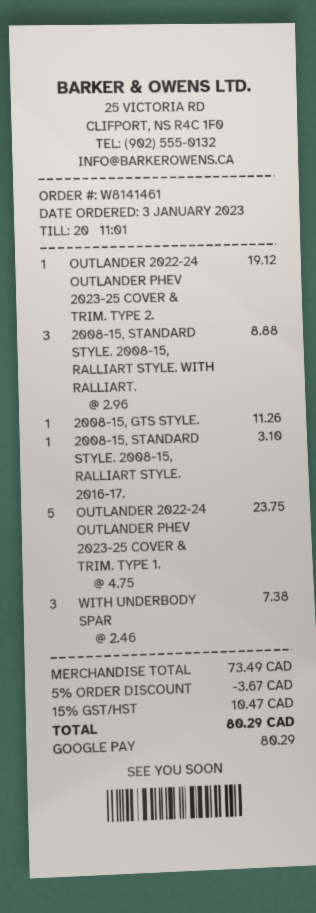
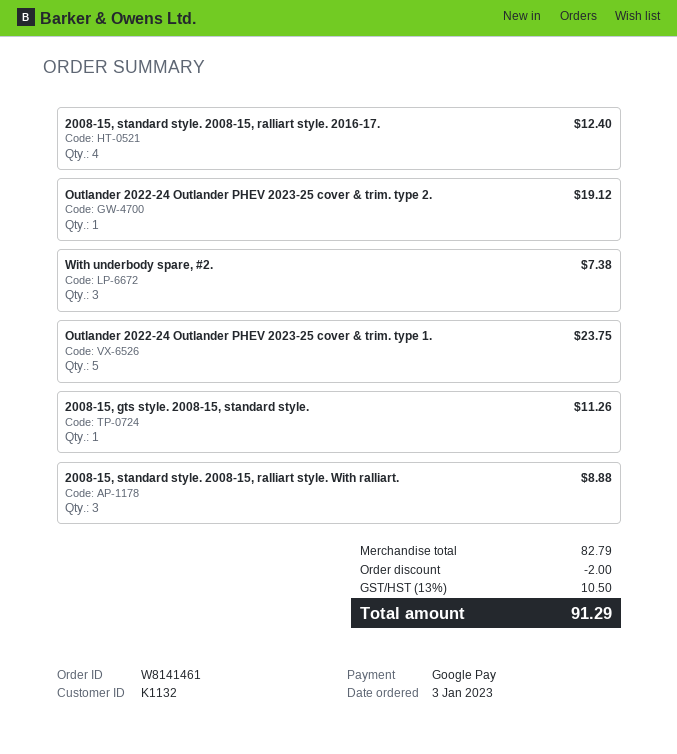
2008-15, STANDARD STYLE. 2008-15, RALLIART STYLE. 2016-17.: 1 for 3.10 -> 4 for 12.40
subtotal: 73.49 -> 82.79
discount: 3.67 -> 2.00
tax: 15% = 10.47 -> 13% = 10.50
total: 80.29 -> 91.29

